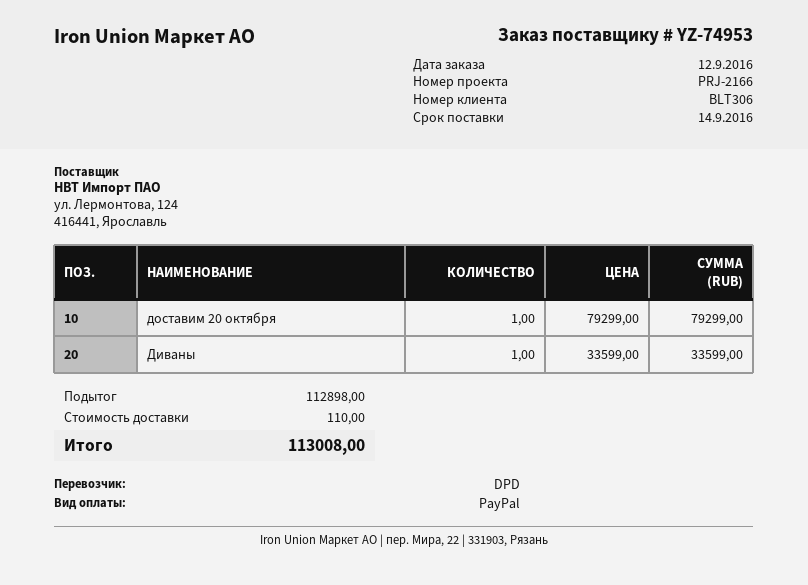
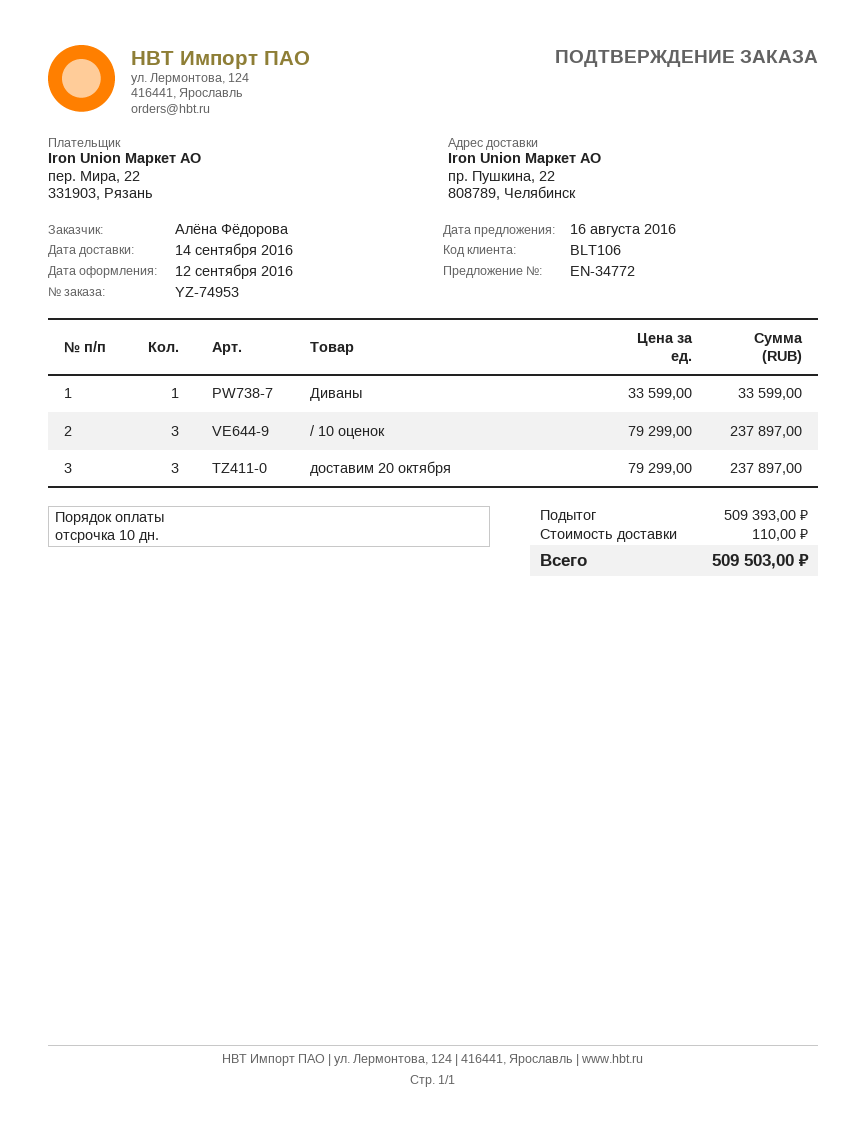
customer number: BLT306 -> BLT106
доставим 20 октября: 1 x 79299.00 = 79299.00 -> 3 x 79299.00 = 237897.00
/ 10 оценок: none -> 3 x 79299.00 = 237897.00
subtotal: 112898.00 -> 509393.00
total: 113008.00 -> 509503.00

